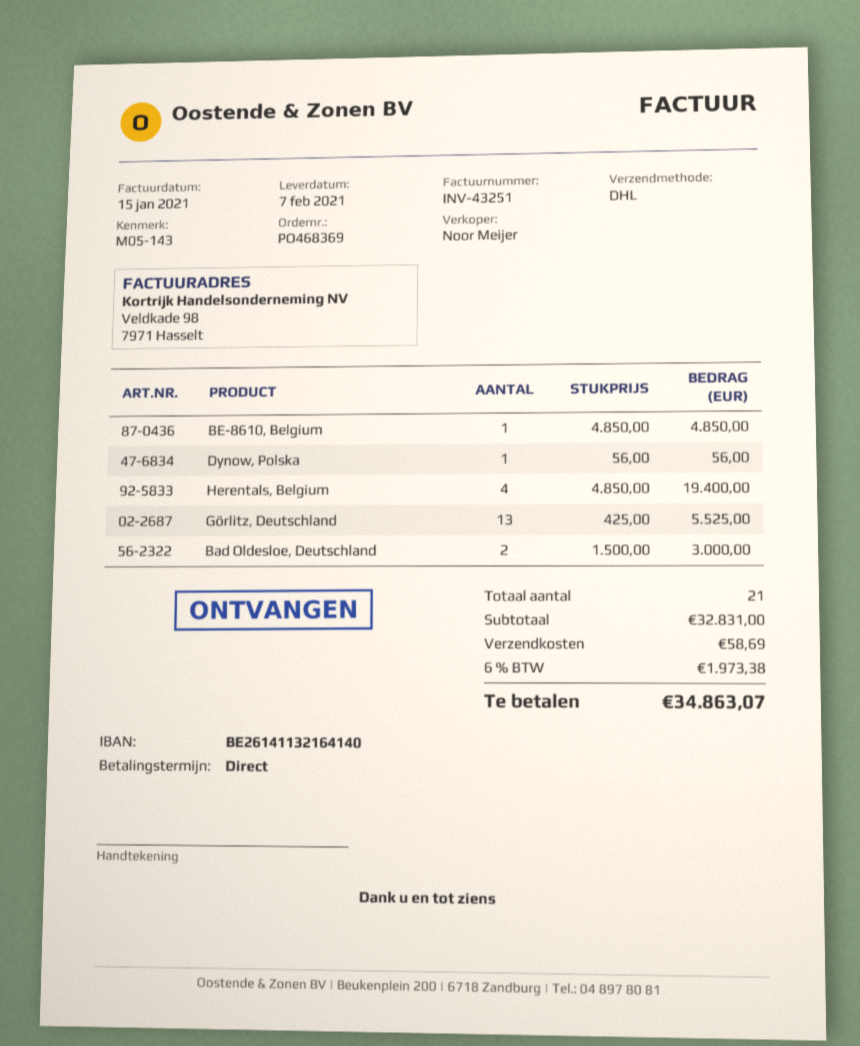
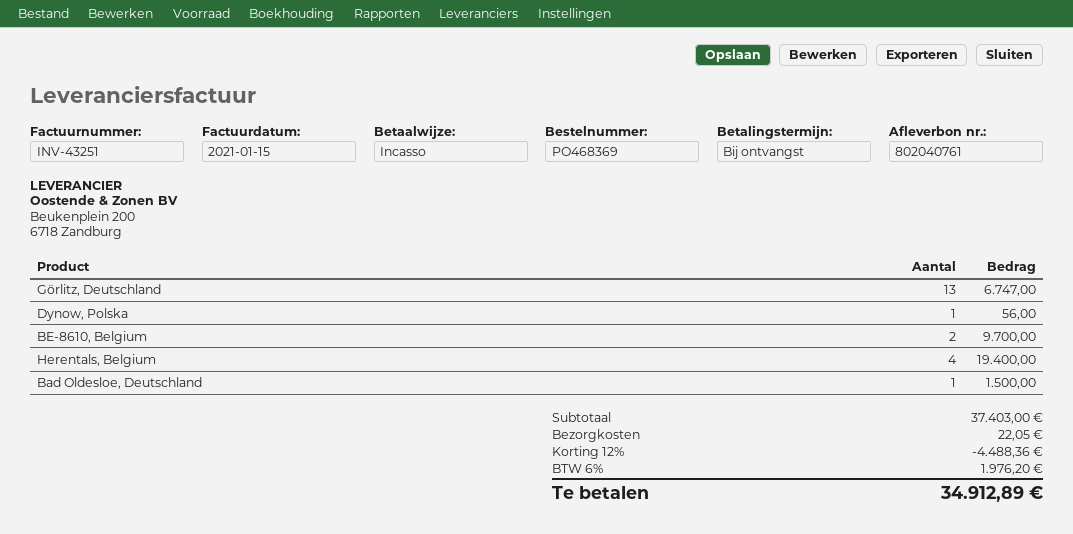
BE-8610, Belgium: 1 for 4850.00 -> 2 for 9700.00
Görlitz, Deutschland: 13 for 5525.00 -> 13 for 6747.00
Bad Oldesloe, Deutschland: 2 for 3000.00 -> 1 for 1500.00
subtotal: 32831.00 -> 37403.00
discount: none -> 12% = 4488.36
shipping: 58.69 -> 22.05
tax: 6% = 1973.38 -> 6% = 1976.20
total: 34863.07 -> 34912.89

